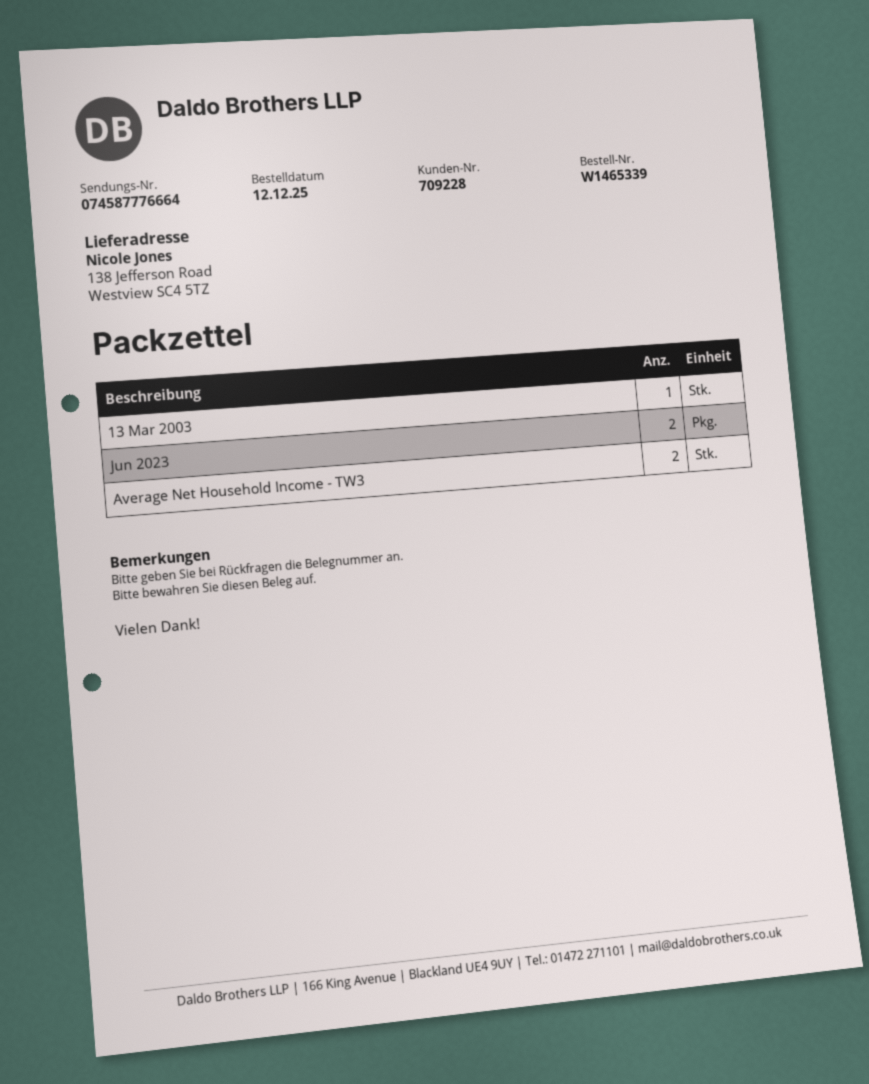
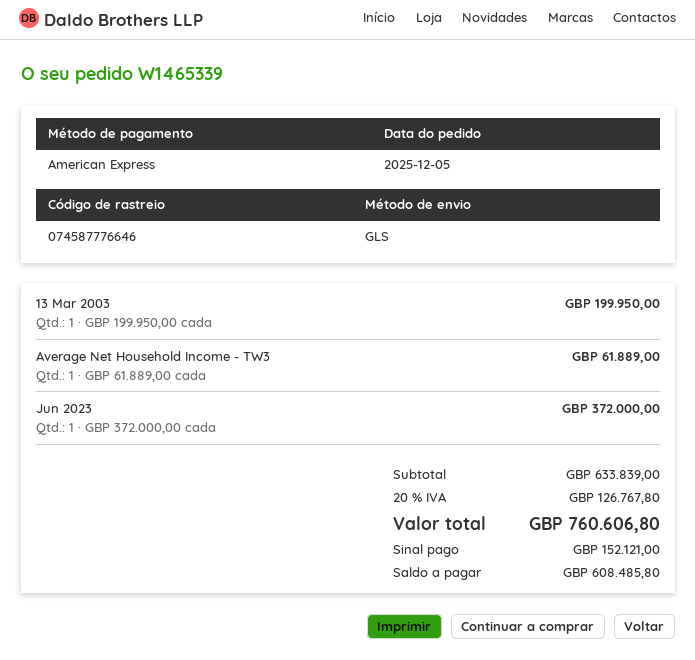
order date: 2025-12-12 -> 2025-12-05
tracking number: 074587776664 -> 074587776646
Jun 2023: 2 -> 1
Average Net Household Income - TW3: 2 -> 1

